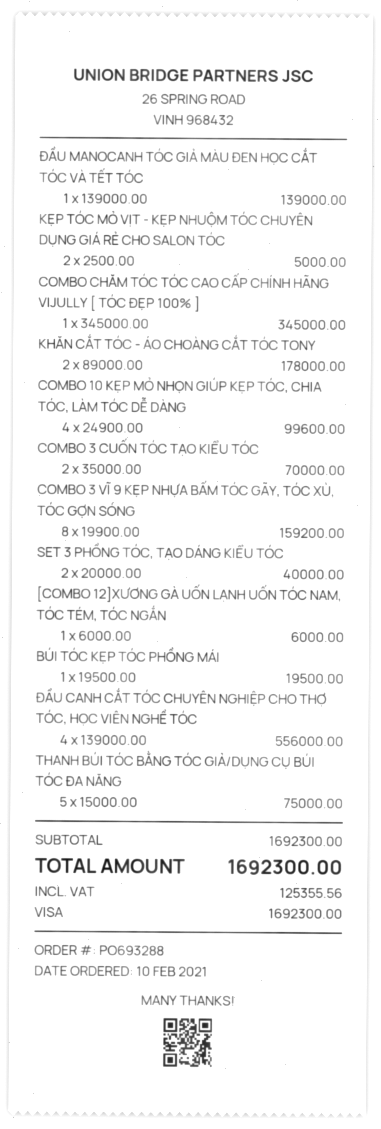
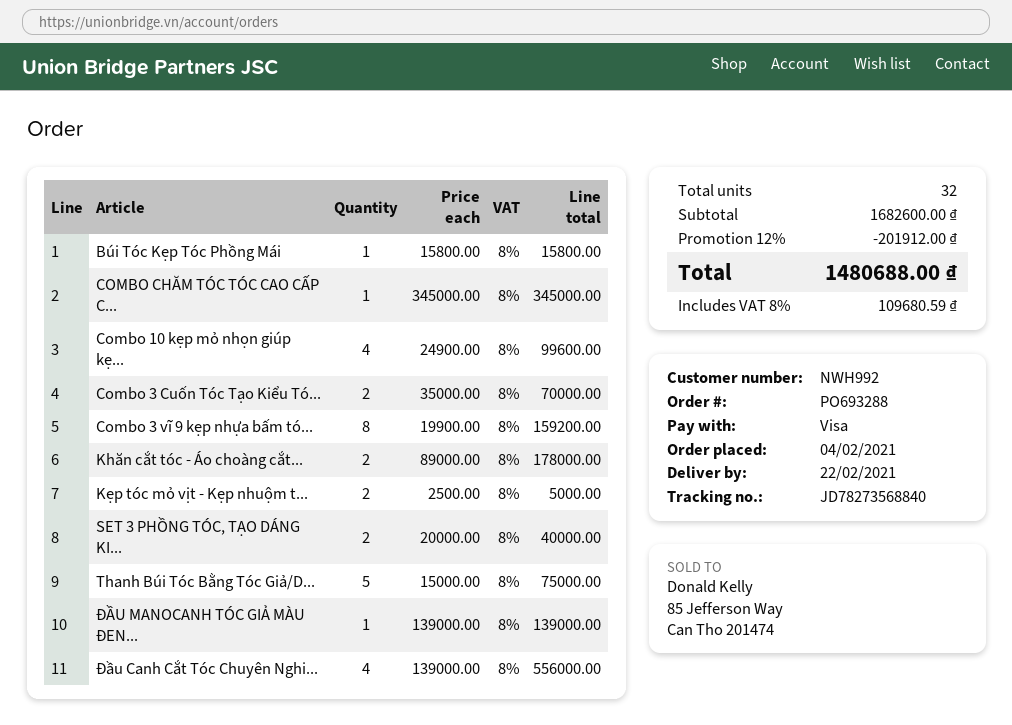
order date: 2021-02-10 -> 2021-02-04
[COMBO 12]XƯƠNG GÀ UỐN LẠNH UỐN TÓC NAM, TÓC TÉM, TÓC NGẮN: 1 x 6000.00 = 6000.00 -> none
BÚI TÓC KẸP TÓC PHỒNG MÁI: 1 x 19500.00 = 19500.00 -> 1 x 15800.00 = 15800.00
subtotal: 1692300.00 -> 1682600.00
discount: none -> 12% = 201912.00
tax: 125355.56 -> 109680.59
total: 1692300.00 -> 1480688.00

